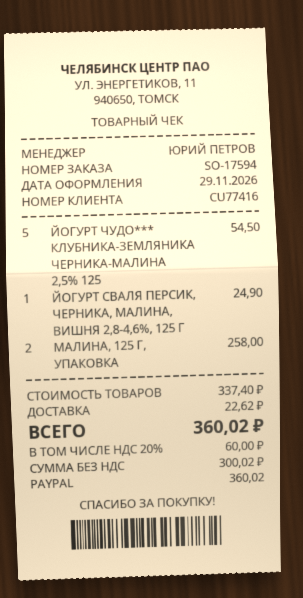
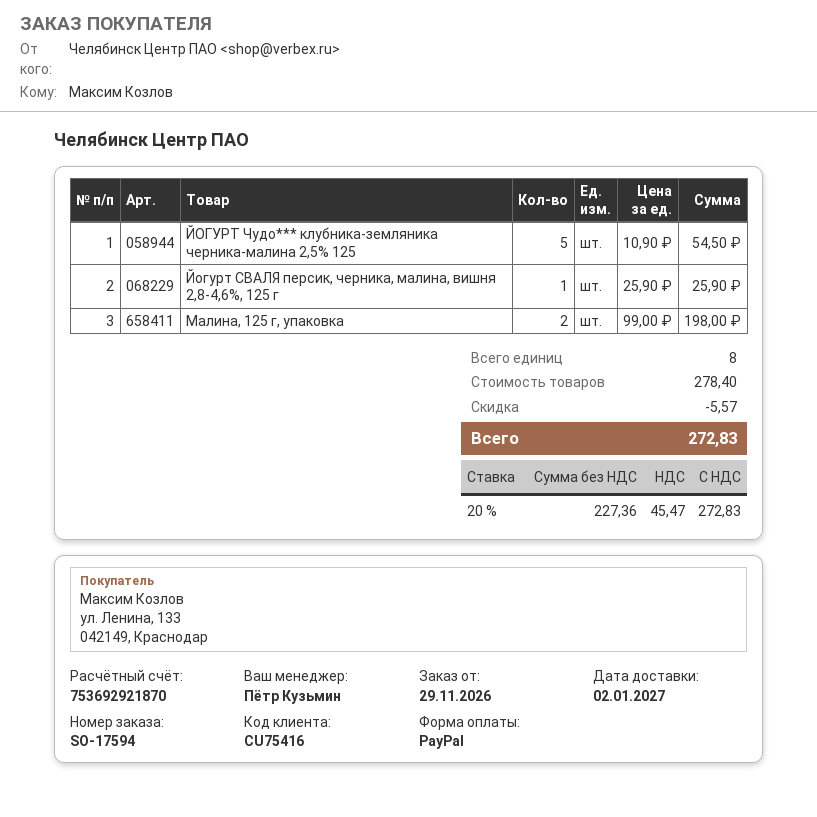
customer number: CU77416 -> CU75416
sales rep: ЮРИЙ ПЕТРОВ -> Пётр Кузьмин
ЙОГУРТ СВАЛЯ ПЕРСИК, ЧЕРНИКА, МАЛИНА, ВИШНЯ 2,8-4,6%, 125 Г: 1 for 24.90 -> 1 for 25.90
МАЛИНА, 125 Г, УПАКОВКА: 2 for 258.00 -> 2 for 198.00
subtotal: 337.40 -> 278.40
discount: none -> 5.57
shipping: 22.62 -> none
net: 300.02 -> 227.36
tax: 20% = 60.00 -> 20% = 45.47
total: 360.02 -> 272.83

